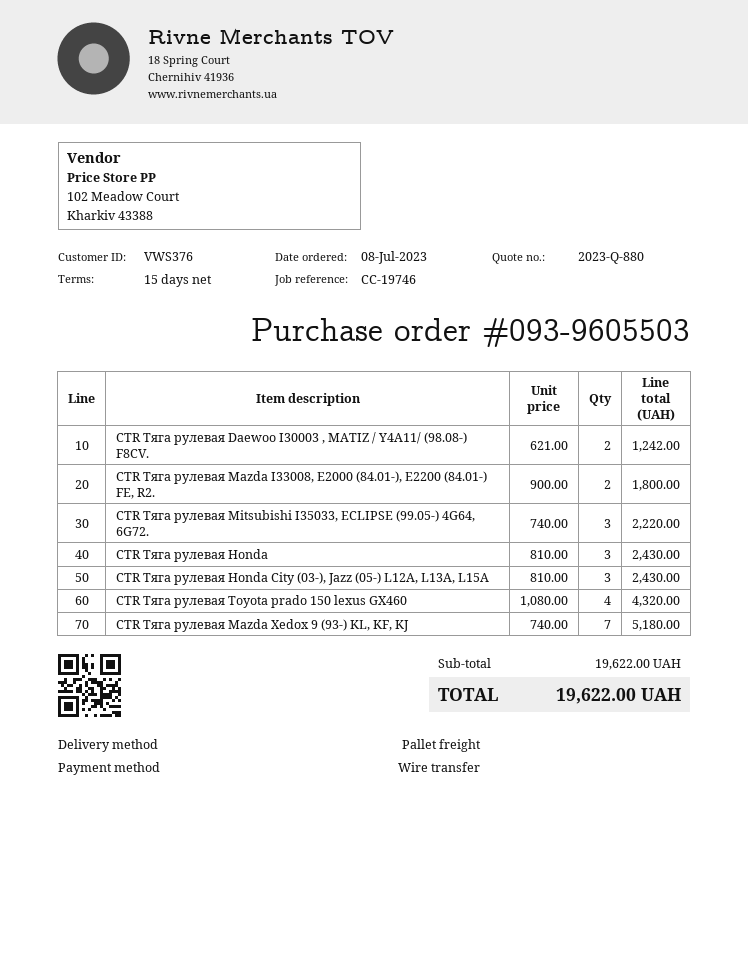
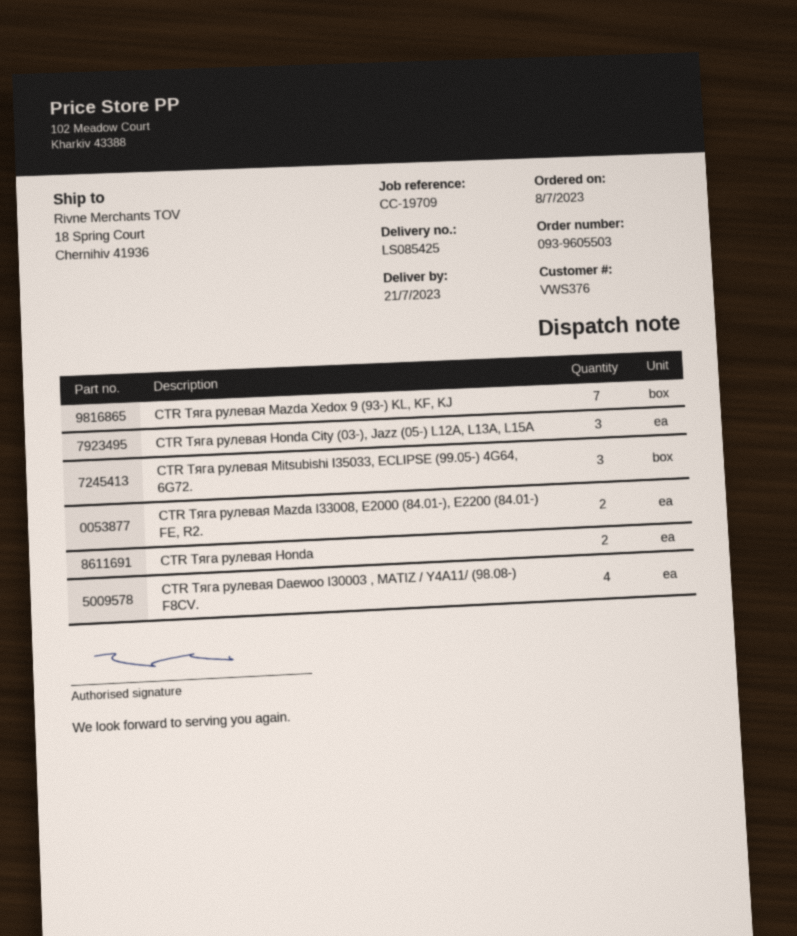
reference: CC-19746 -> CC-19709
CTR Тяга рулевая Daewoo I30003 , MATIZ / Y4A11/ (98.08-) F8CV.: 2 -> 4
CTR Тяга рулевая Honda: 3 -> 2
CTR Тяга рулевая Toyota prado 150 lexus GX460: 4 -> none

